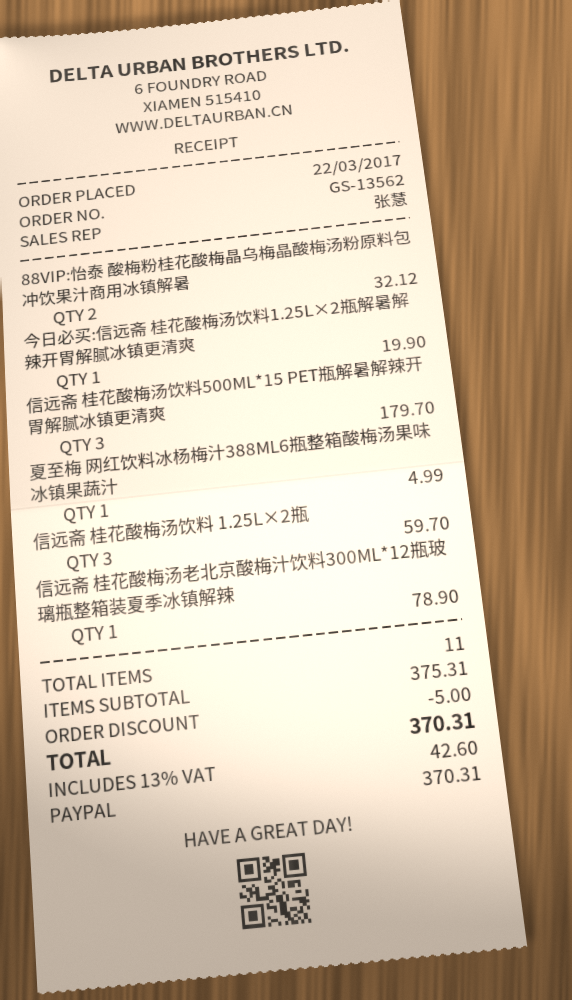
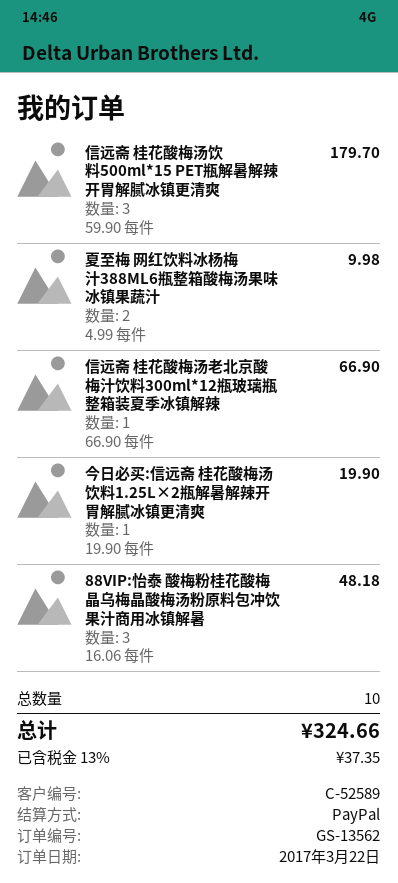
88VIP:怡泰 酸梅粉桂花酸梅晶乌梅晶酸梅汤粉原料包冲饮果汁商用冰镇解暑: 2 for 32.12 -> 3 for 48.18
夏至梅 网红饮料冰杨梅汁388ML6瓶整箱酸梅汤果味冰镇果蔬汁: 1 for 4.99 -> 2 for 9.98
信远斋 桂花酸梅汤饮料 1.25L×2瓶: 3 for 59.70 -> none
信远斋 桂花酸梅汤老北京酸梅汁饮料300ML*12瓶玻璃瓶整箱装夏季冰镇解辣: 1 for 78.90 -> 1 for 66.90
total quantity: 11 -> 10
discount: 5.00 -> none
tax: 13% = 42.60 -> 13% = 37.35
total: 370.31 -> 324.66

